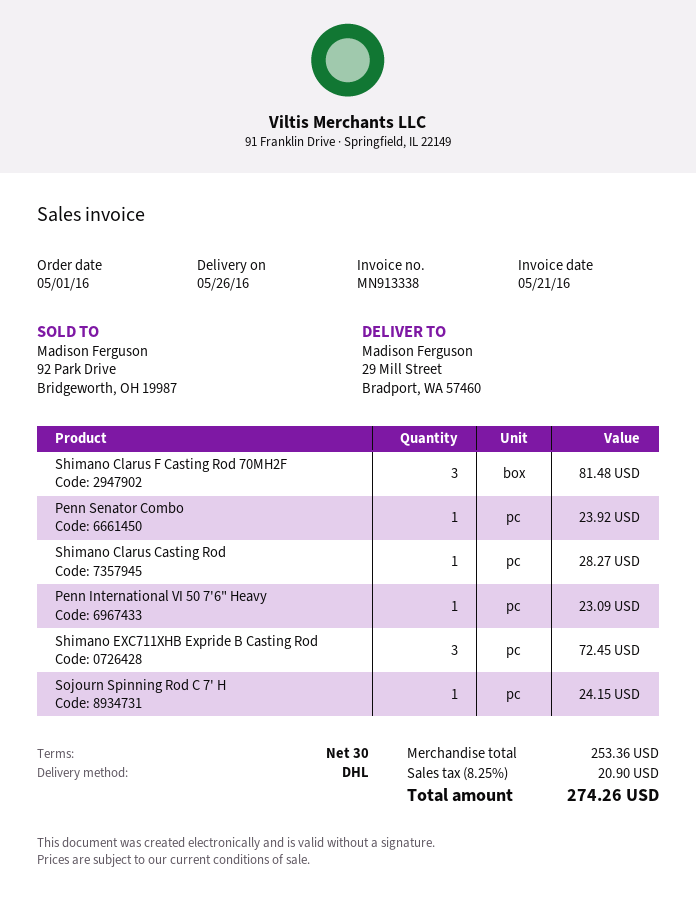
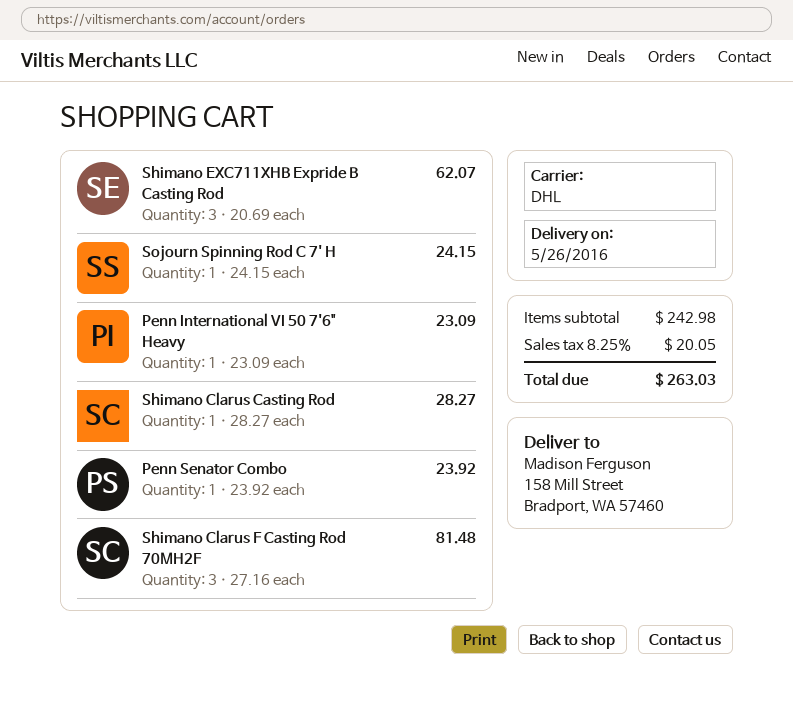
ship to: 29 Mill Street, Bradport, WA 57460 -> 158 Mill Street, Bradport, WA 57460
Shimano EXC711XHB Expride B Casting Rod: 3 for 72.45 -> 3 for 62.07
subtotal: 253.36 -> 242.98
tax: 8.25% = 20.90 -> 8.25% = 20.05
total: 274.26 -> 263.03

